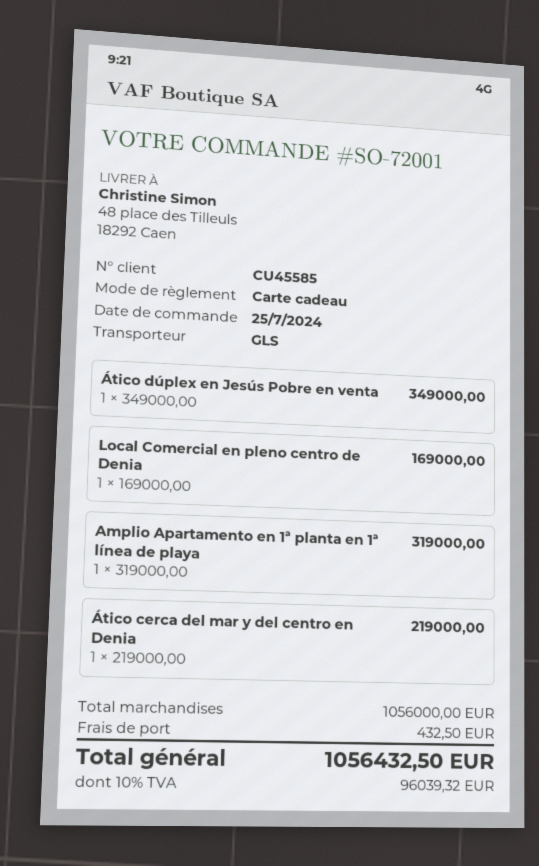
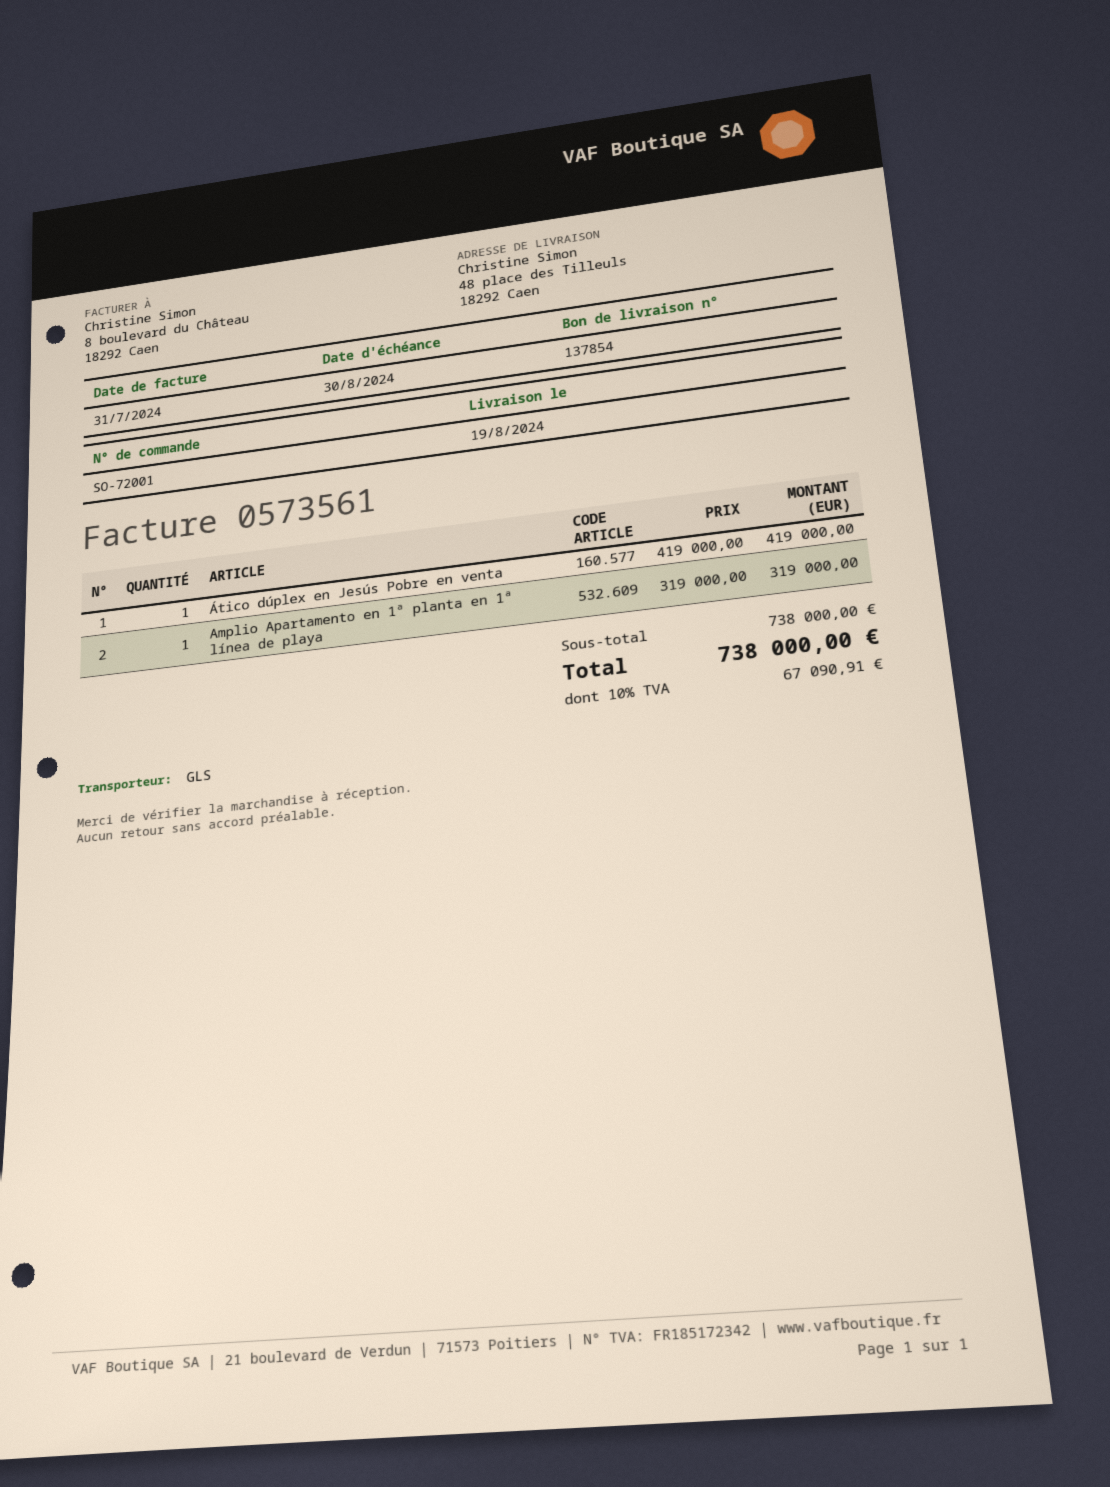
Ático dúplex en Jesús Pobre en venta: 1 x 349000.00 = 349000.00 -> 1 x 419000.00 = 419000.00
Local Comercial en pleno centro de Denia: 1 x 169000.00 = 169000.00 -> none
Ático cerca del mar y del centro en Denia: 1 x 219000.00 = 219000.00 -> none
subtotal: 1056000.00 -> 738000.00
shipping: 432.50 -> none
tax: 10% = 96039.32 -> 10% = 67090.91
total: 1056432.50 -> 738000.00

